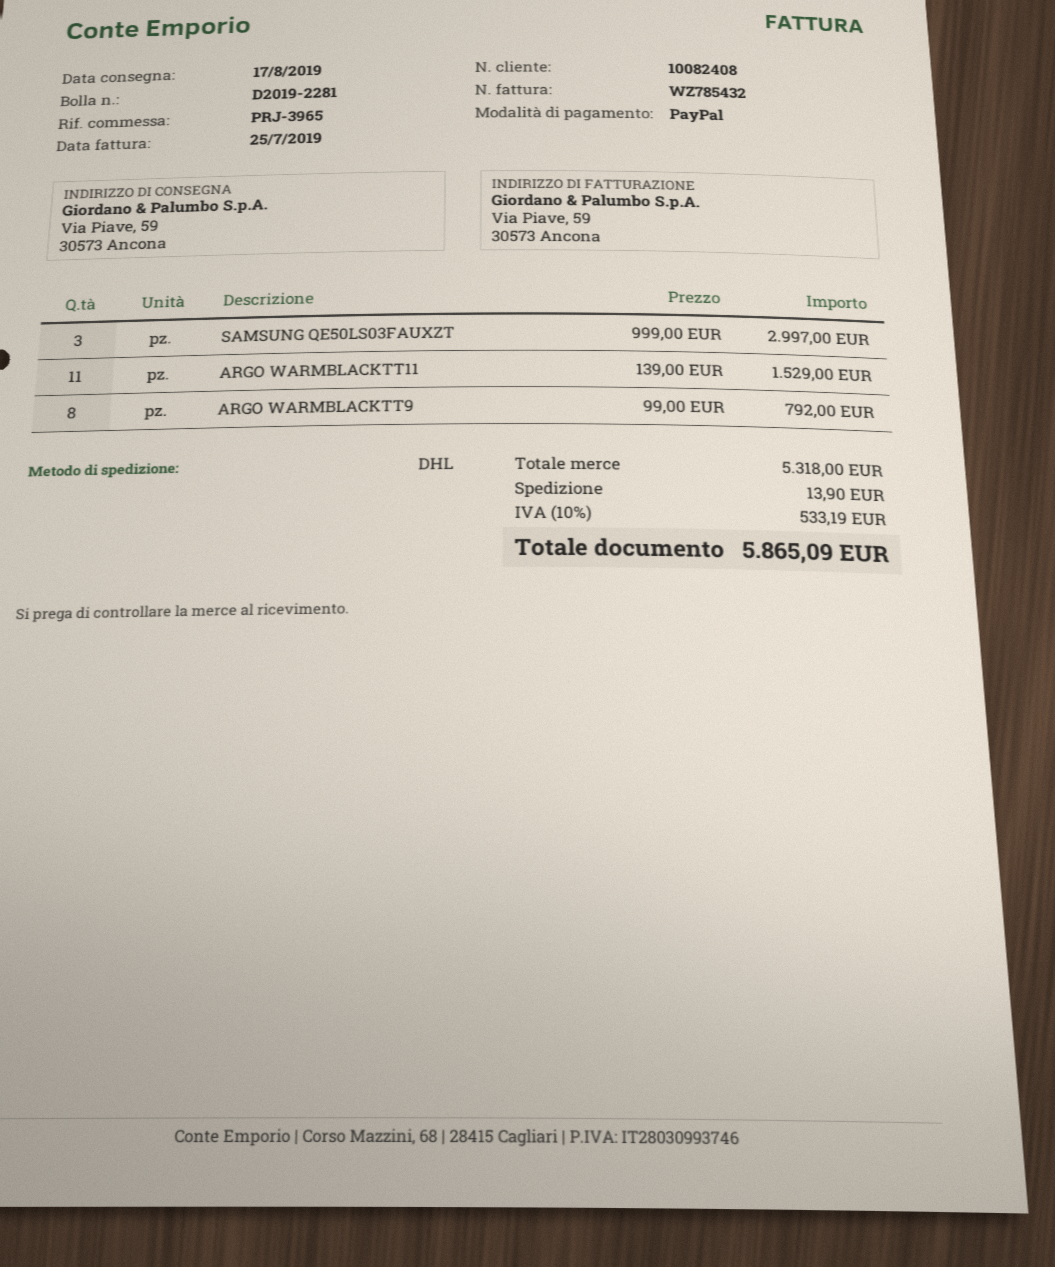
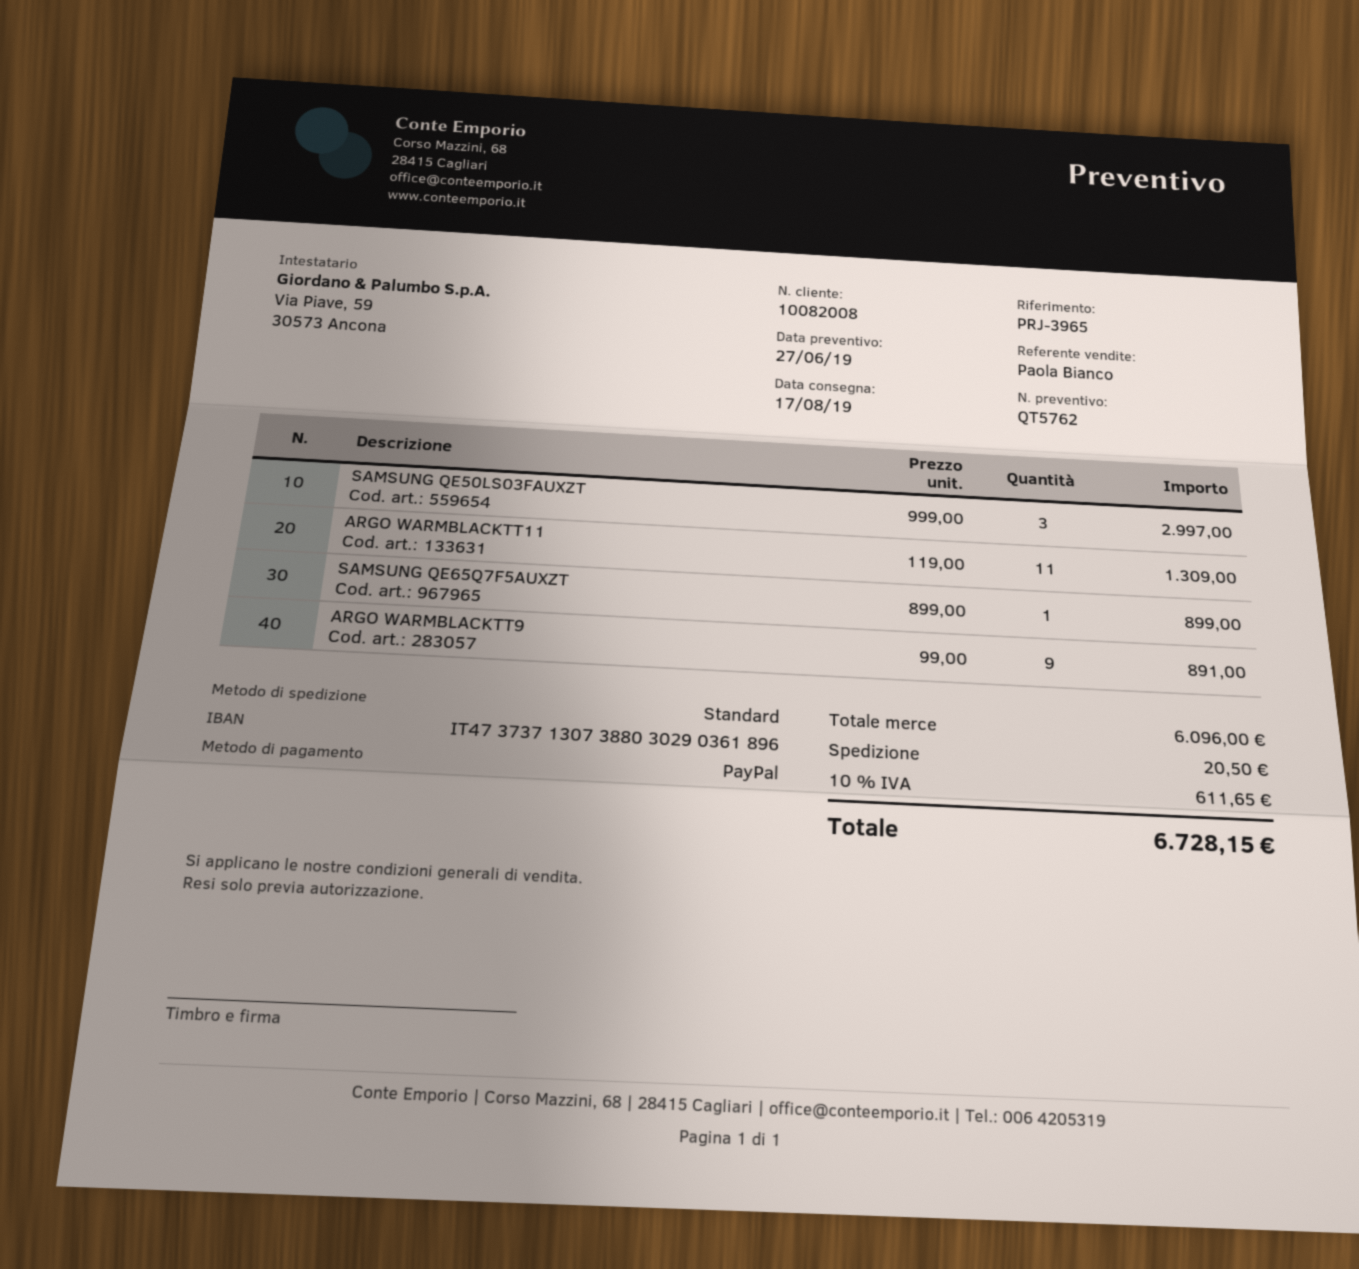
customer number: 10082408 -> 10082008
shipping method: DHL -> standard
ARGO WARMBLACKTT11: 11 x 139.00 = 1529.00 -> 11 x 119.00 = 1309.00
ARGO WARMBLACKTT9: 8 x 99.00 = 792.00 -> 9 x 99.00 = 891.00
SAMSUNG QE65Q7F5AUXZT: none -> 1 x 899.00 = 899.00
subtotal: 5318.00 -> 6096.00
shipping: 13.90 -> 20.50
tax: 10% = 533.19 -> 10% = 611.65
total: 5865.09 -> 6728.15

